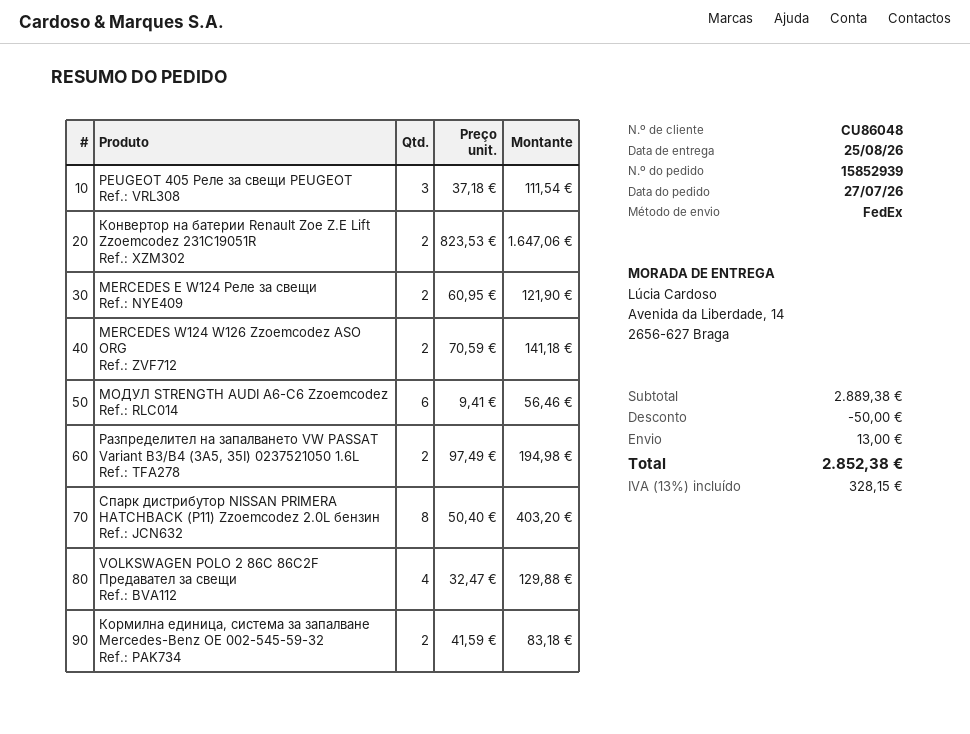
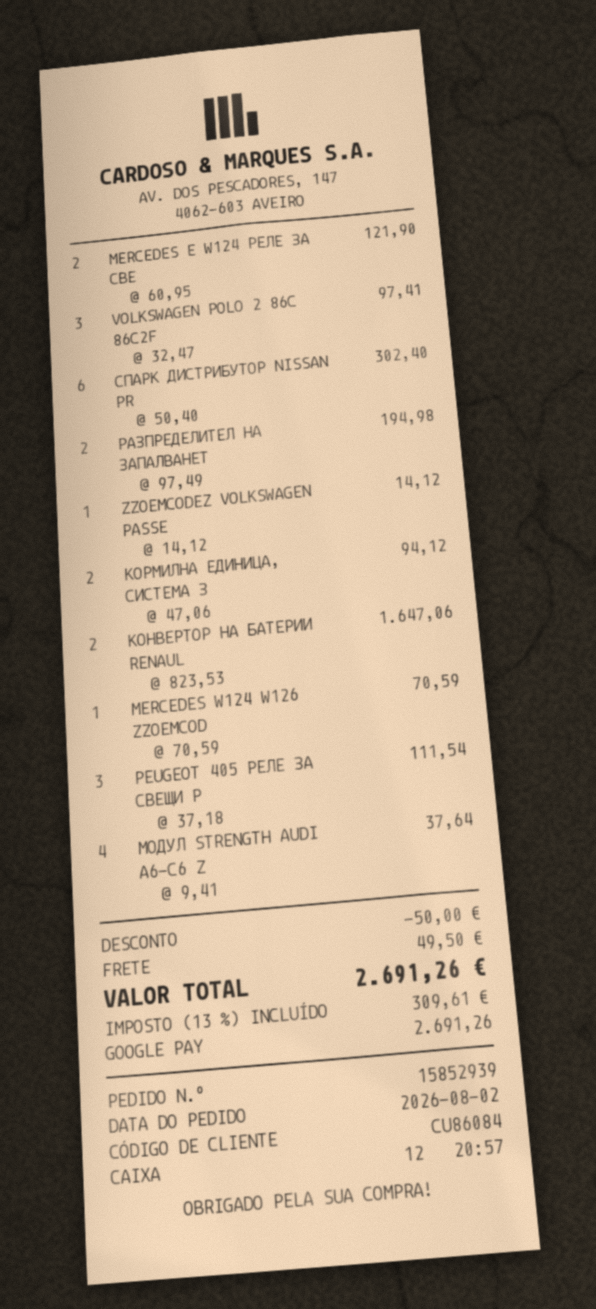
order date: 2026-07-27 -> 2026-08-02
customer number: CU86048 -> CU86084
MERCEDES W124 W126 Zzoemcodez ASO ORG: 2 x 70.59 = 141.18 -> 1 x 70.59 = 70.59
МОДУЛ STRENGTH AUDI A6-C6 Zzoemcodez: 6 x 9.41 = 56.46 -> 4 x 9.41 = 37.64
Спарк дистрибутор NISSAN PRIMERA HATCHBACK (P11) Zzoemcodez 2.0L бензин: 8 x 50.40 = 403.20 -> 6 x 50.40 = 302.40
VOLKSWAGEN POLO 2 86C 86C2F Предавател за свещи: 4 x 32.47 = 129.88 -> 3 x 32.47 = 97.41
Кормилна единица, система за запалване Mercedes-Benz OE 002-545-59-32: 2 x 41.59 = 83.18 -> 2 x 47.06 = 94.12
ZZOEMCODEZ VOLKSWAGEN PASSE: none -> 1 x 14.12 = 14.12
shipping: 13.00 -> 49.50
tax: 13% = 328.15 -> 13% = 309.61
total: 2852.38 -> 2691.26

